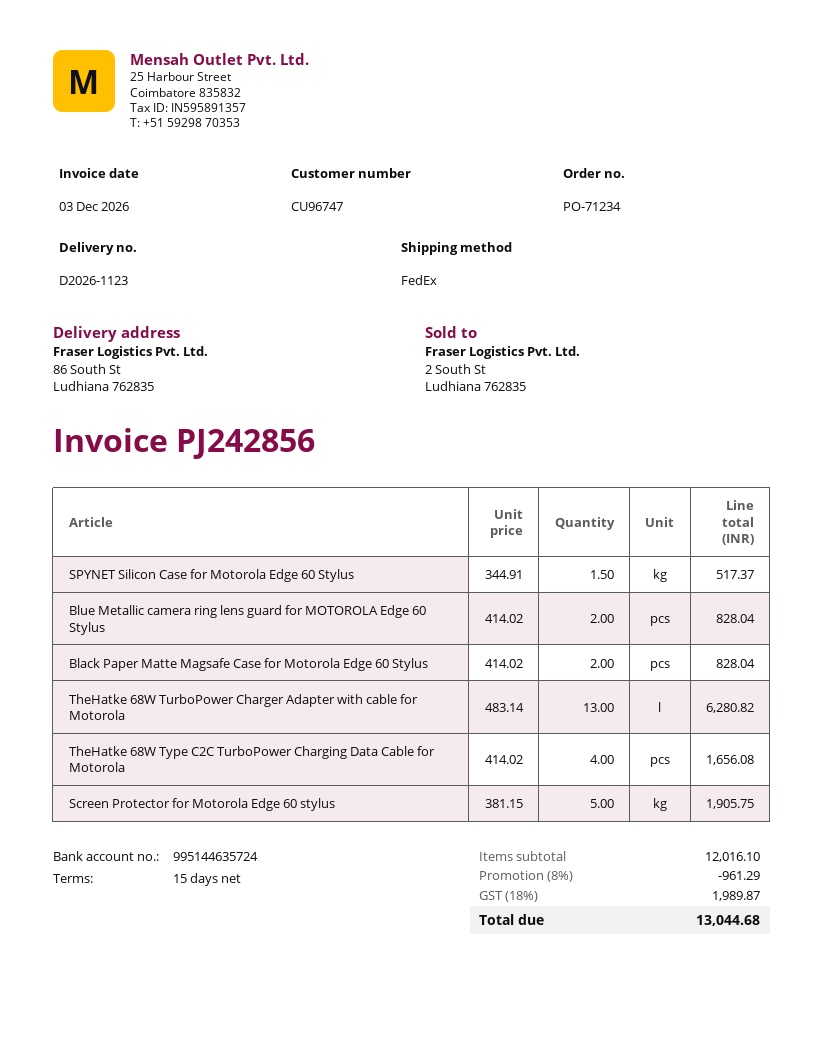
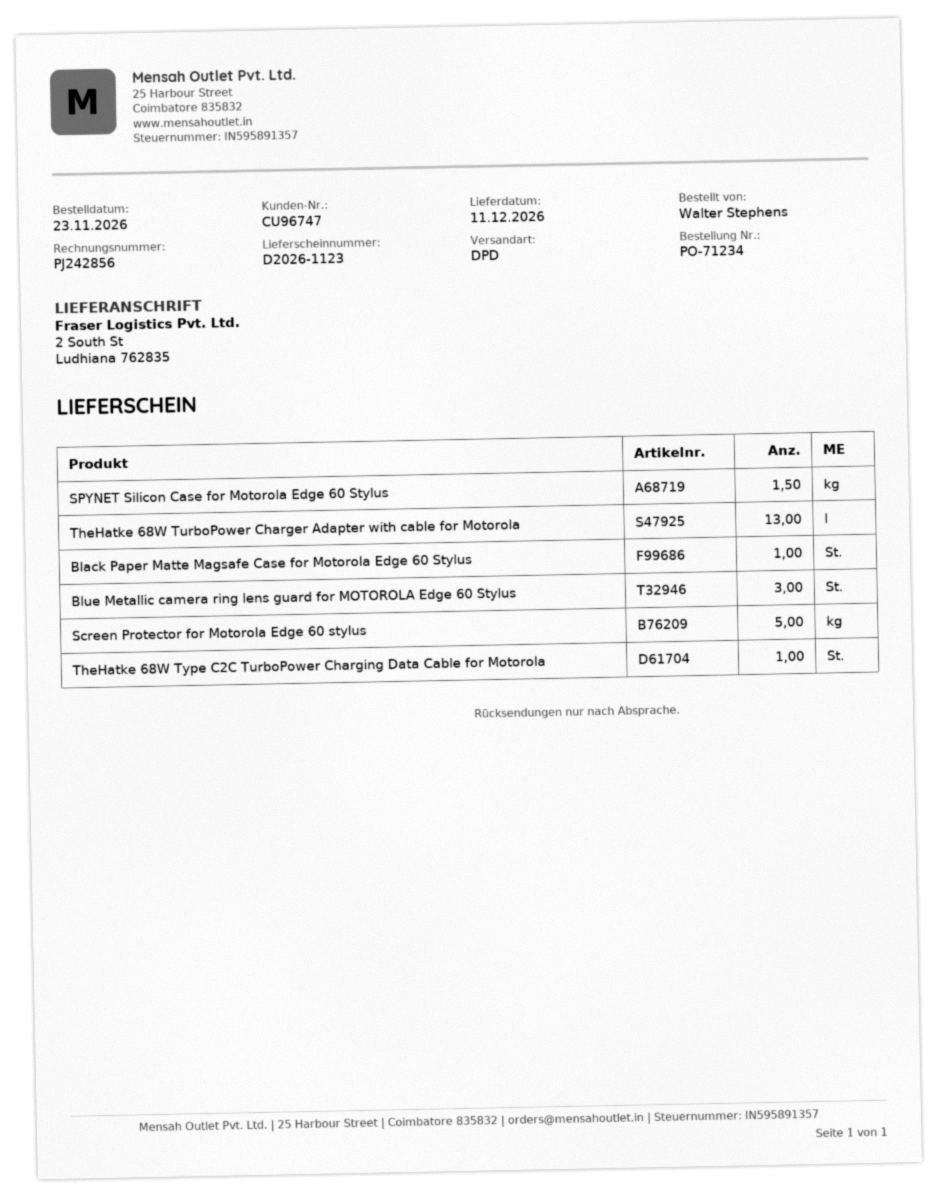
shipping method: FedEx -> DPD
ship to: 86 South St, Ludhiana 762835 -> 2 South St, Ludhiana 762835
Blue Metallic camera ring lens guard for MOTOROLA Edge 60 Stylus: 2 -> 3
Black Paper Matte Magsafe Case for Motorola Edge 60 Stylus: 2 -> 1
TheHatke 68W Type C2C TurboPower Charging Data Cable for Motorola: 4 -> 1

